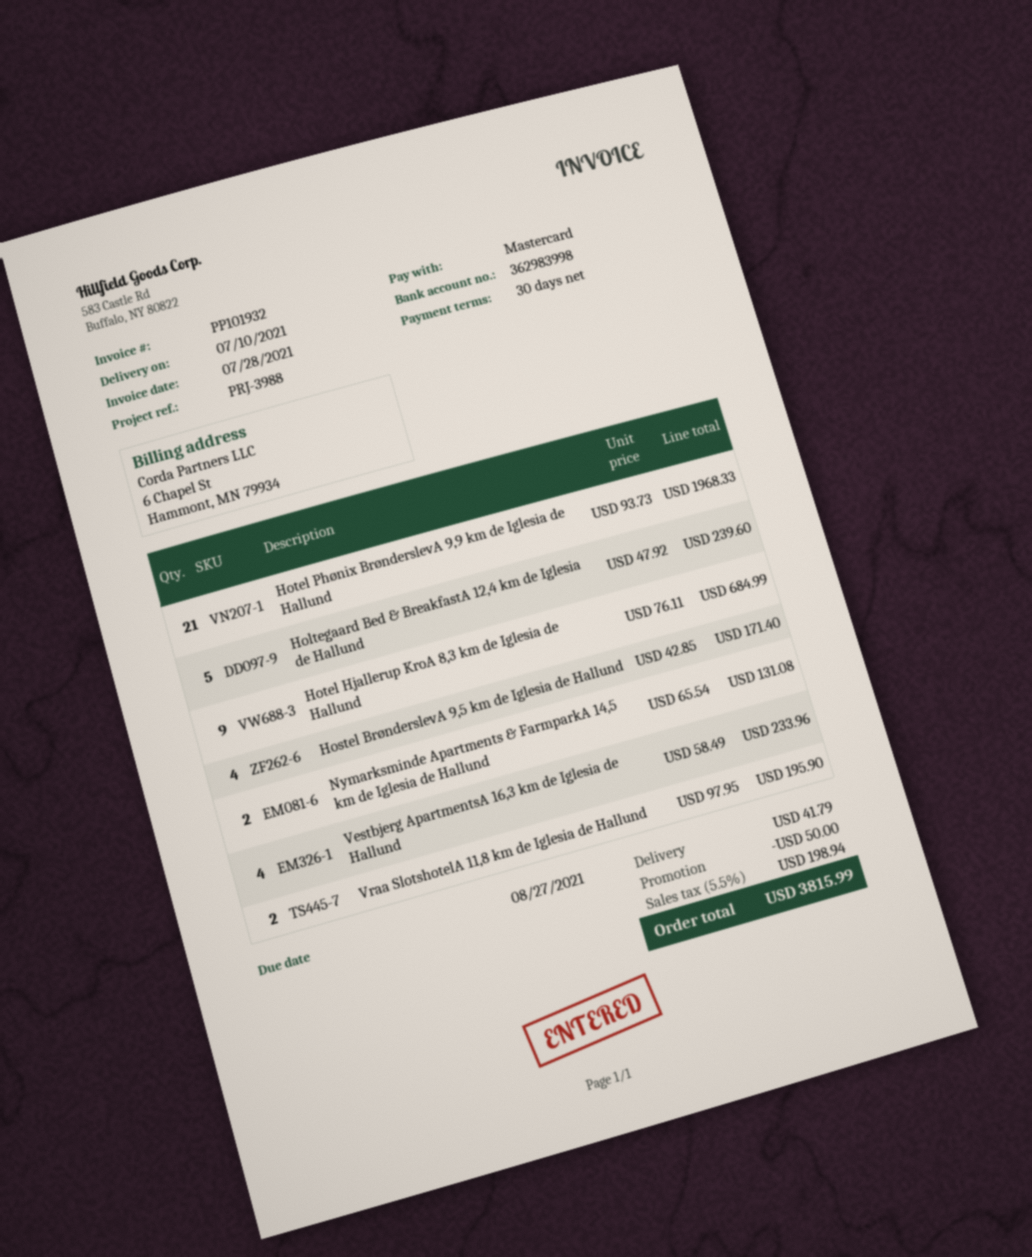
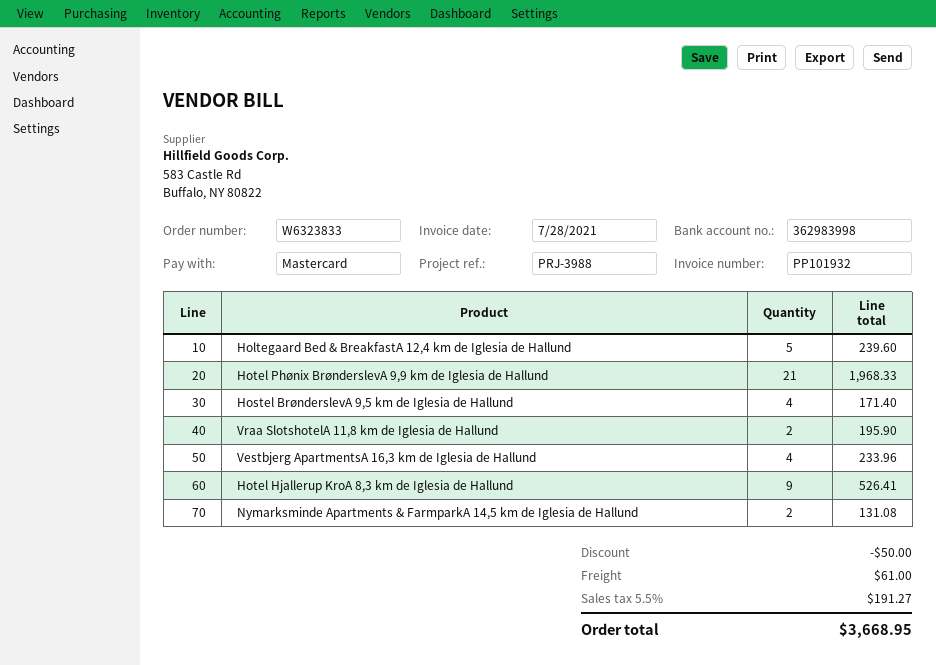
Hotel Hjallerup KroA 8,3 km de Iglesia de Hallund: 9 for 684.99 -> 9 for 526.41
shipping: 41.79 -> 61.00
tax: 5.5% = 198.94 -> 5.5% = 191.27
total: 3815.99 -> 3668.95

